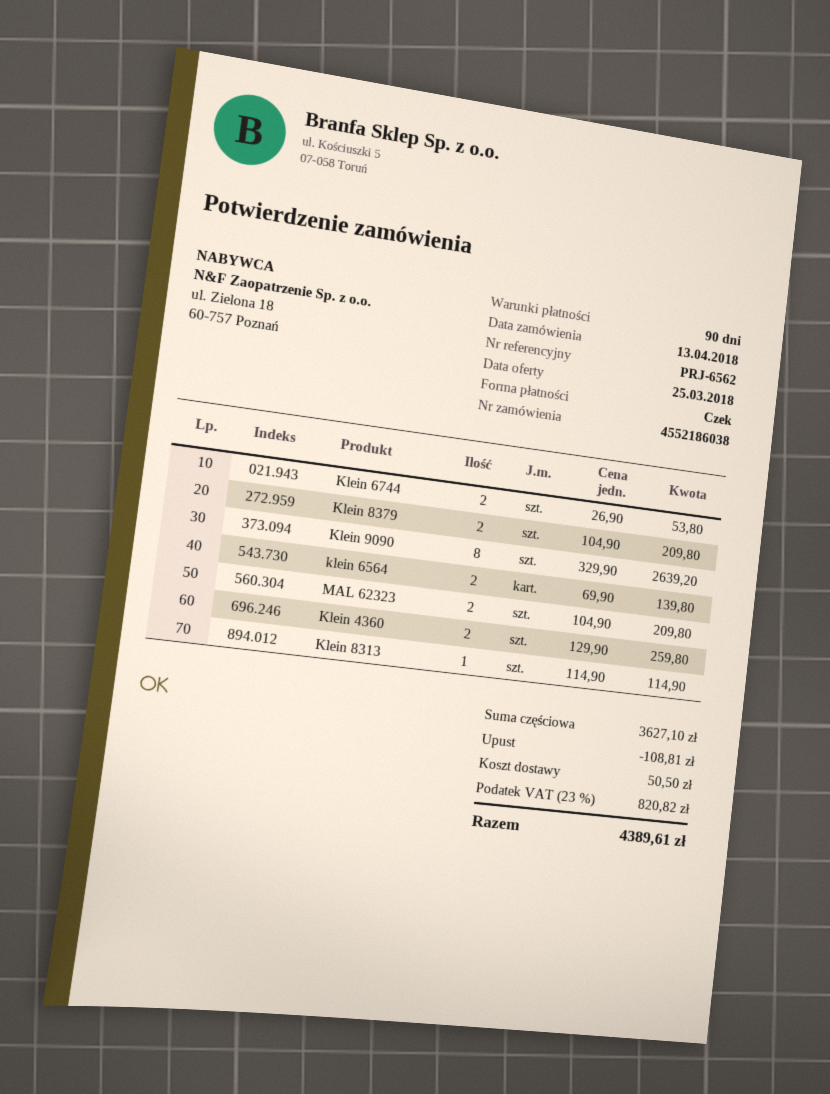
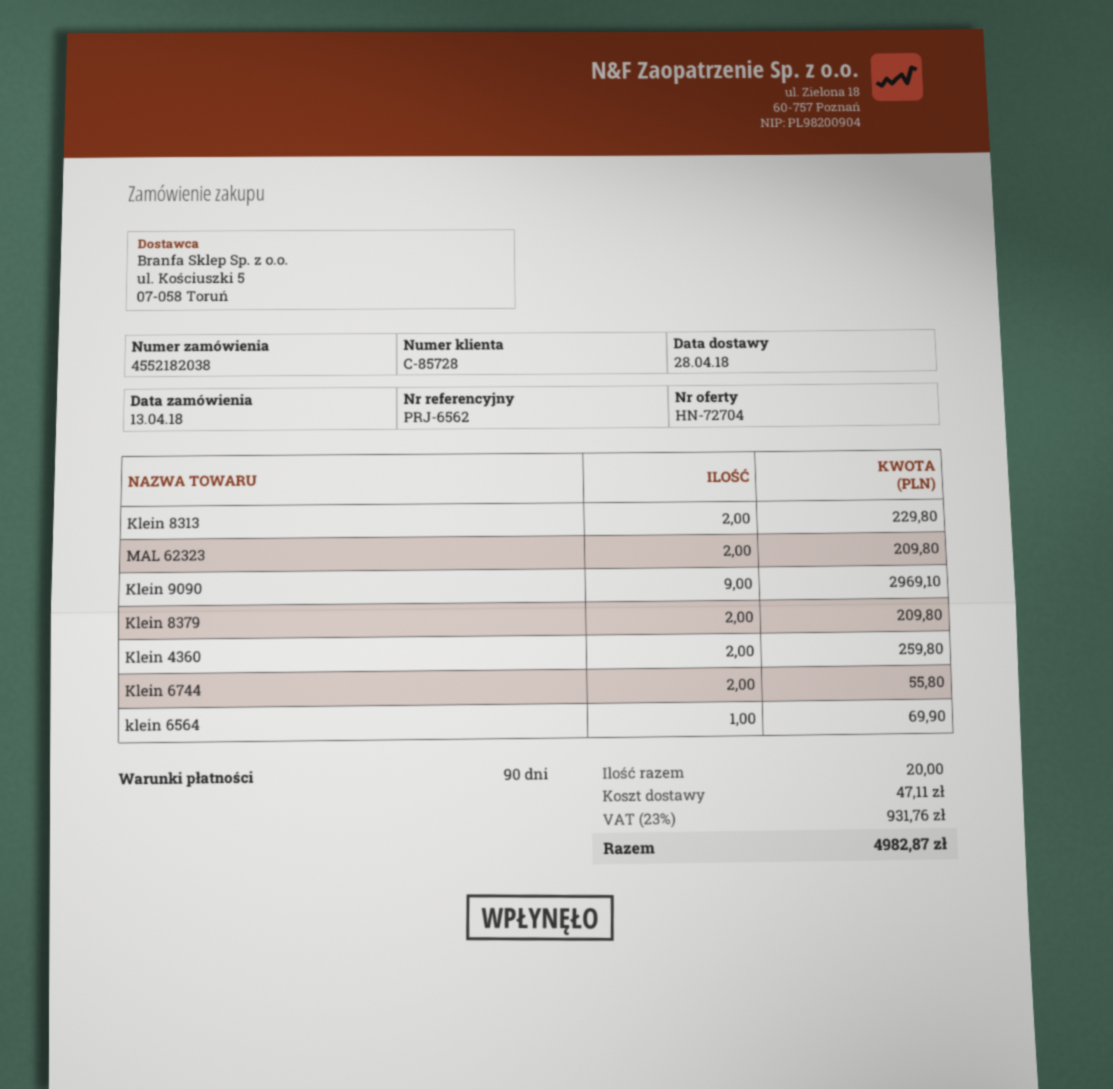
order number: 4552186038 -> 4552182038
Klein 6744: 2 for 53.80 -> 2 for 55.80
Klein 9090: 8 for 2639.20 -> 9 for 2969.10
klein 6564: 2 for 139.80 -> 1 for 69.90
Klein 8313: 1 for 114.90 -> 2 for 229.80
discount: 108.81 -> none
shipping: 50.50 -> 47.11
tax: 23% = 820.82 -> 23% = 931.76
total: 4389.61 -> 4982.87

